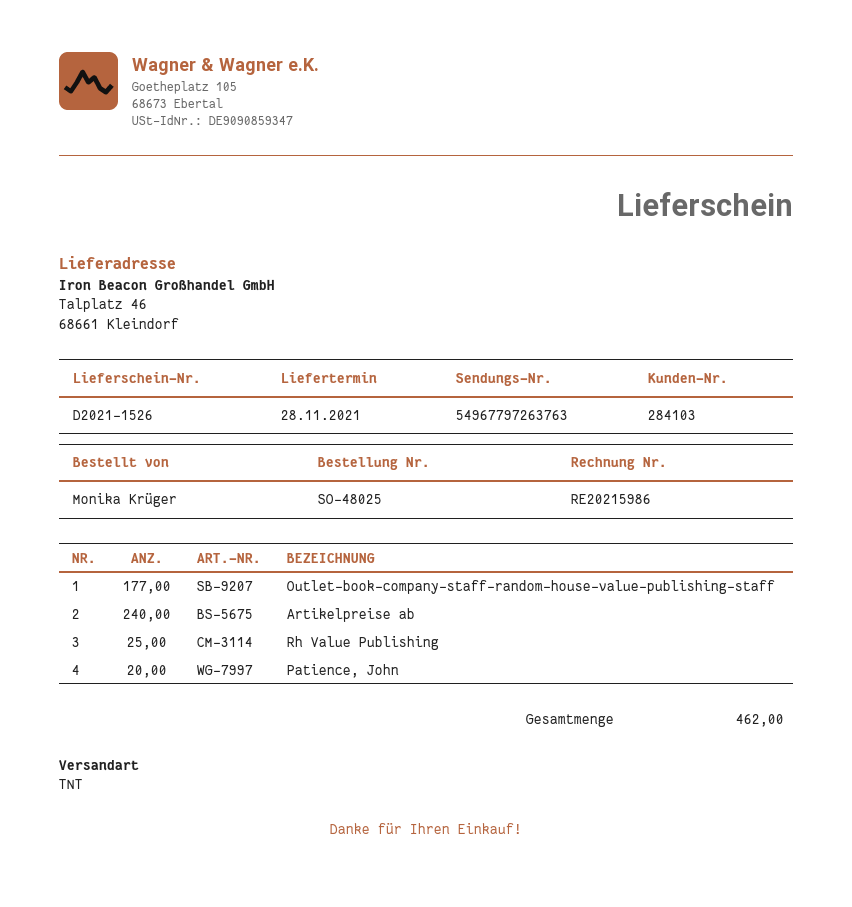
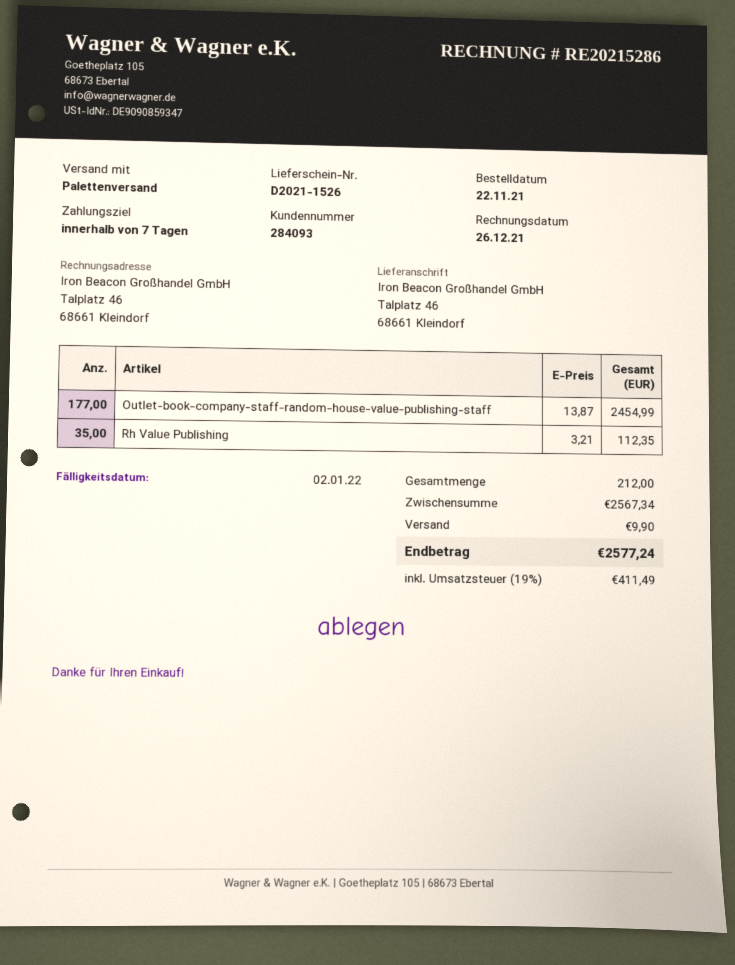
invoice number: RE20215986 -> RE20215286
customer number: 284103 -> 284093
shipping method: TNT -> pallet freight
Artikelpreise ab: 240 -> none
Rh Value Publishing: 25 -> 35
Patience, John: 20 -> none
total quantity: 462 -> 212

